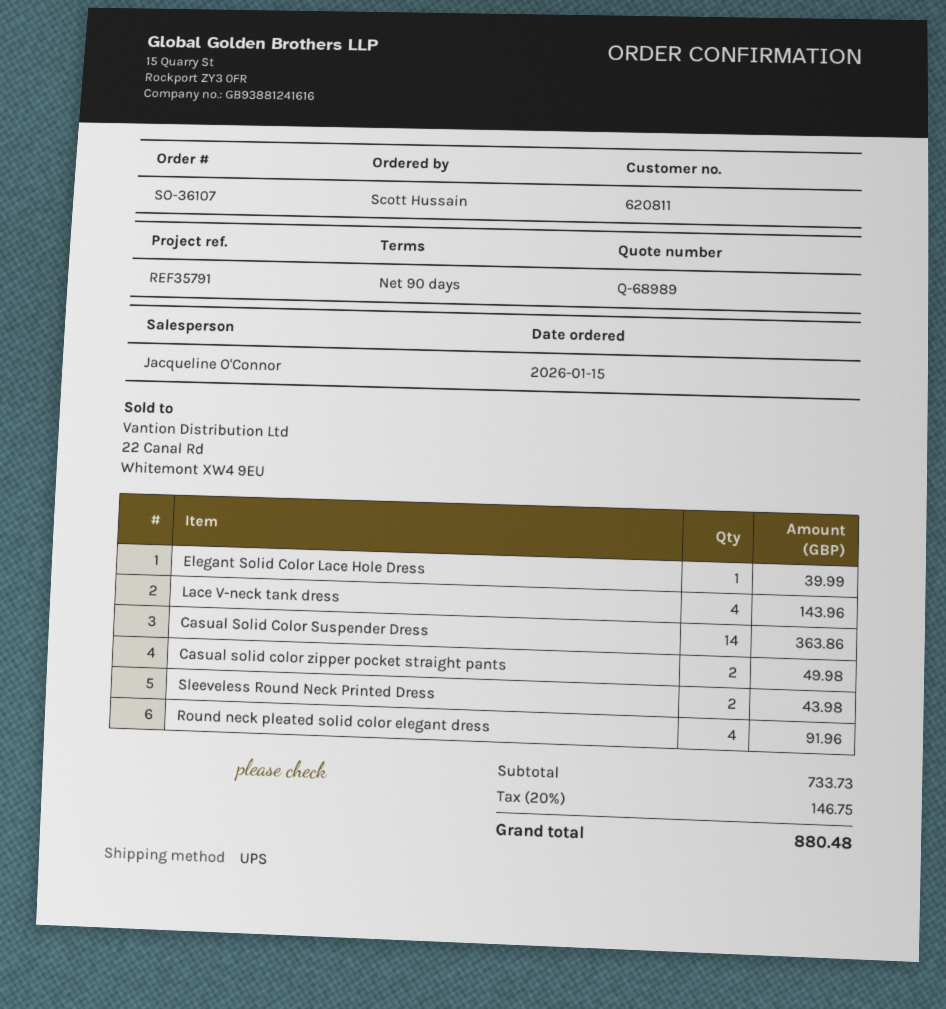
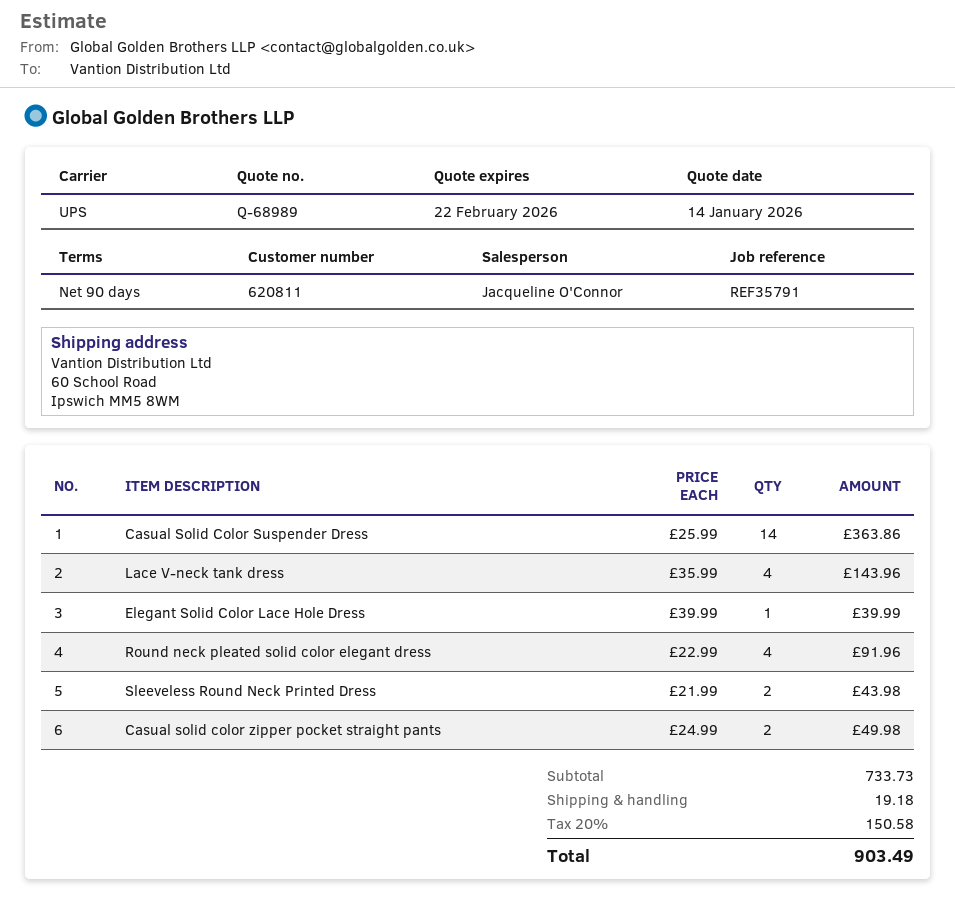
shipping: none -> 19.18
tax: 20% = 146.75 -> 20% = 150.58
total: 880.48 -> 903.49

